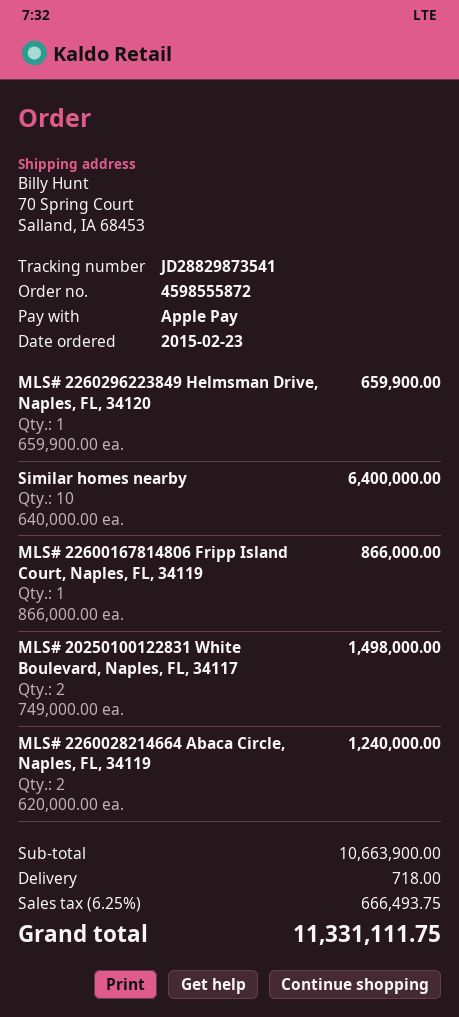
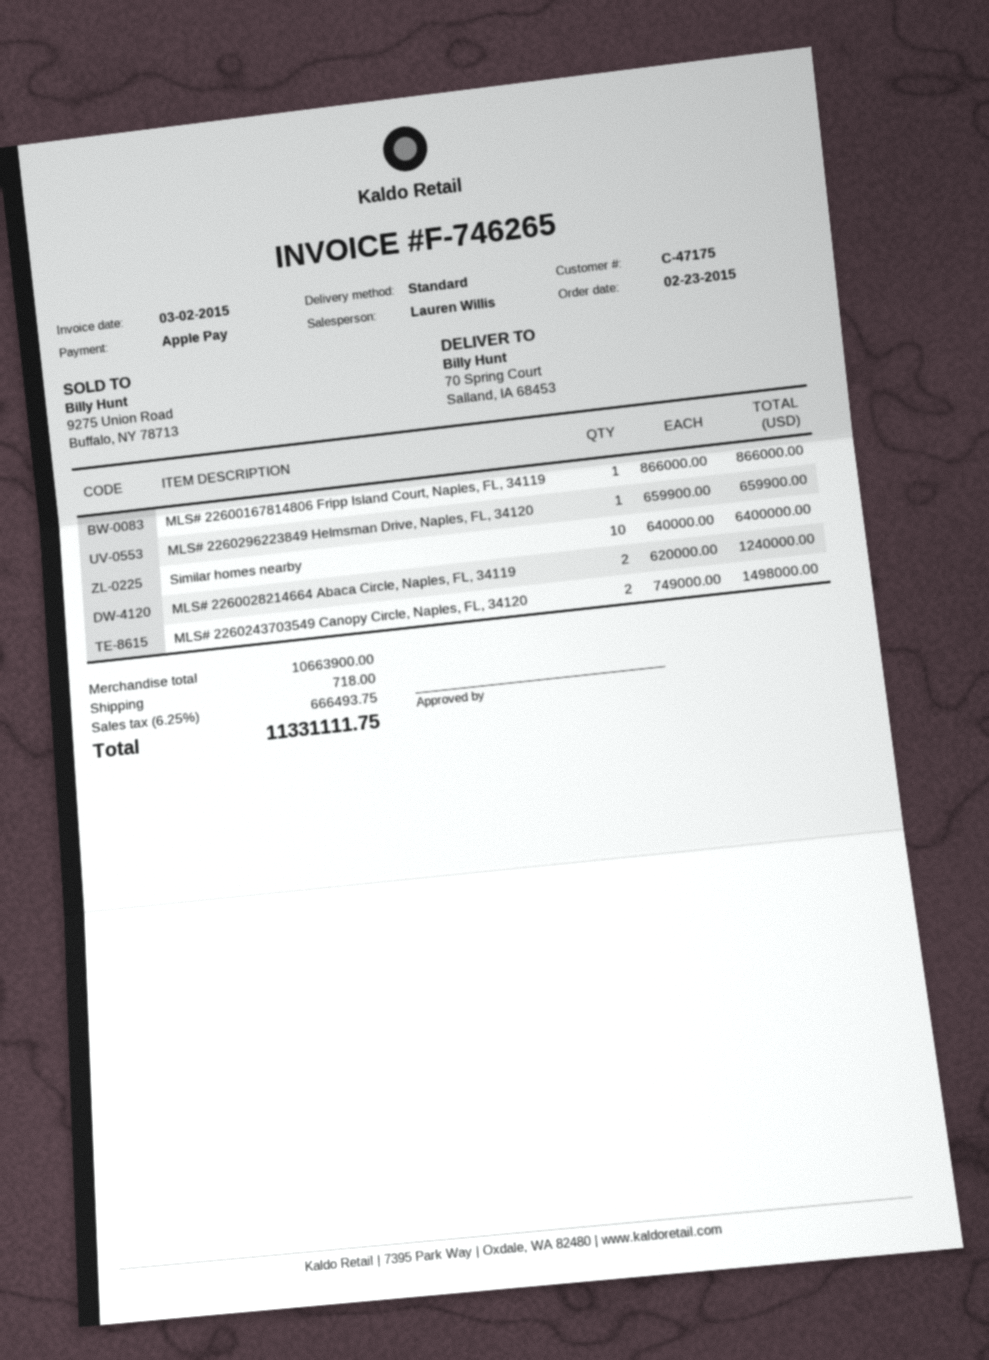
MLS# 20250100122831 White Boulevard, Naples, FL, 34117: 2 x 749000.00 = 1498000.00 -> none
MLS# 2260243703549 Canopy Circle, Naples, FL, 34120: none -> 2 x 749000.00 = 1498000.00

